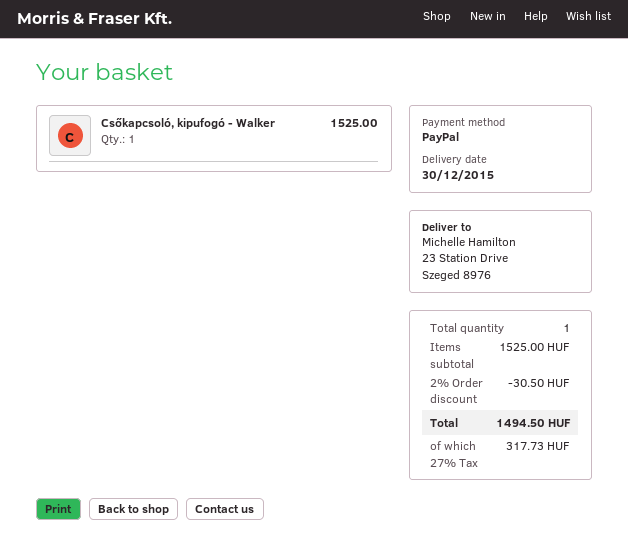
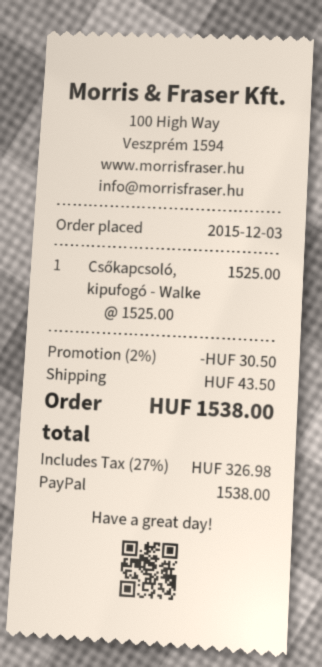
shipping: none -> 43.50
tax: 27% = 317.73 -> 27% = 326.98
total: 1494.50 -> 1538.00

